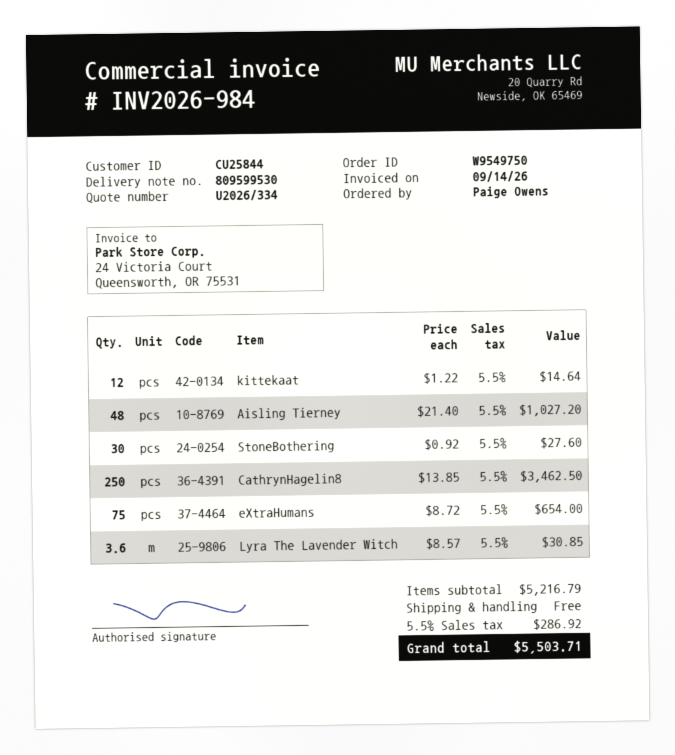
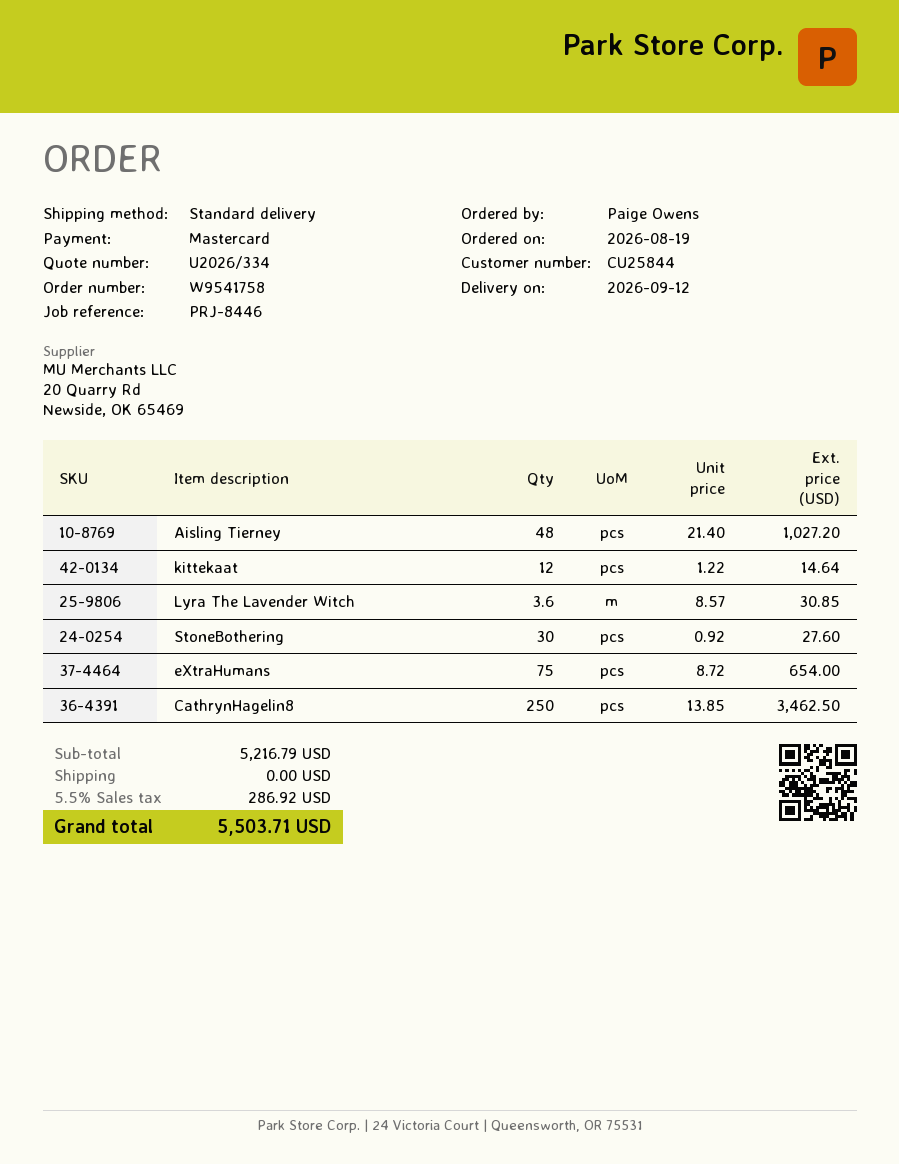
order number: W9549750 -> W9541758

